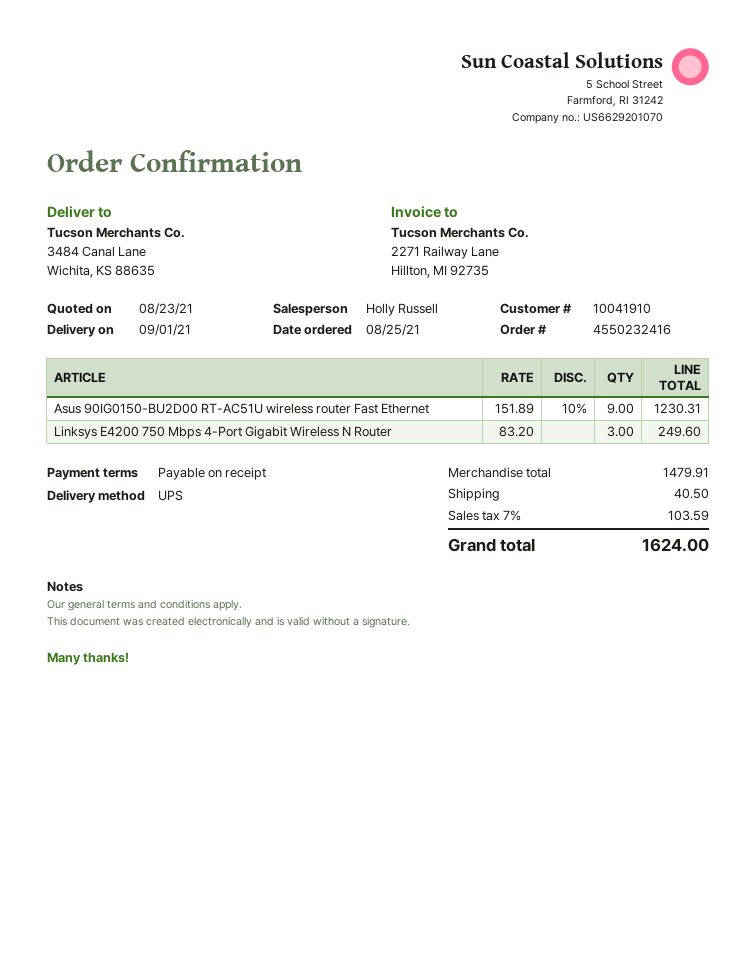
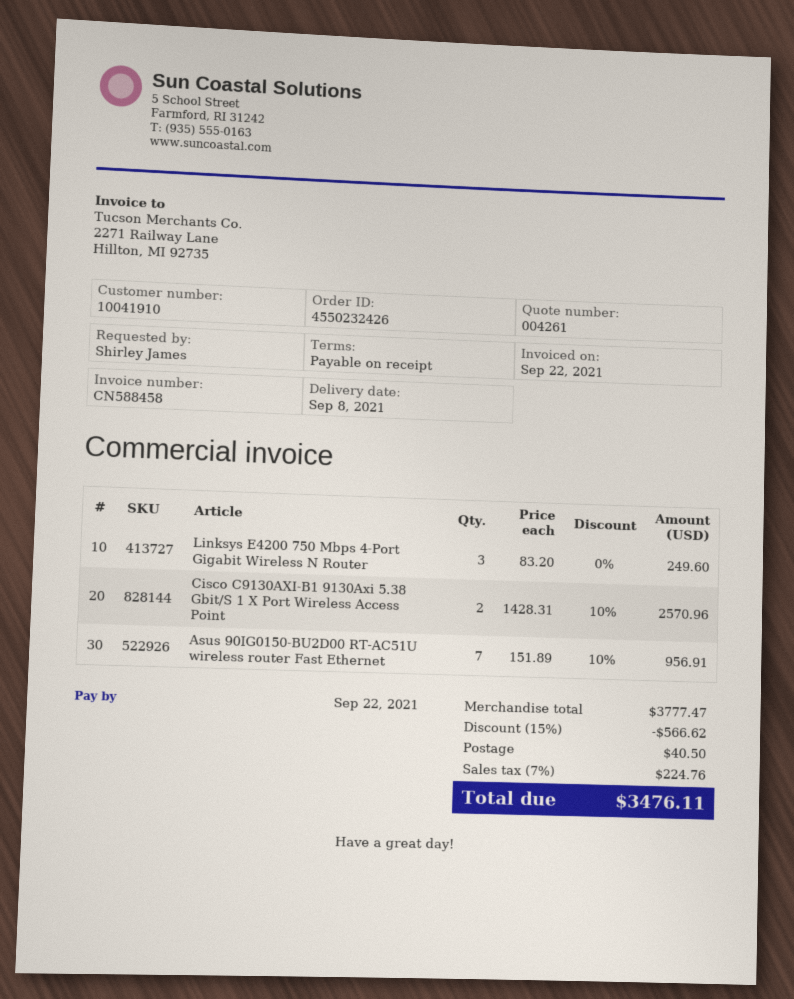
order number: 4550232416 -> 4550232426
delivery date: 2021-09-01 -> 2021-09-08
Asus 90IG0150-BU2D00 RT-AC51U wireless router Fast Ethernet: 9 x 151.89 - 10% = 1230.31 -> 7 x 151.89 - 10% = 956.91
Cisco C9130AXI-B1 9130Axi 5.38 Gbit/S 1 X Port Wireless Access Point: none -> 2 x 1428.31 - 10% = 2570.96
subtotal: 1479.91 -> 3777.47
discount: none -> 15% = 566.62
tax: 7% = 103.59 -> 7% = 224.76
total: 1624.00 -> 3476.11

